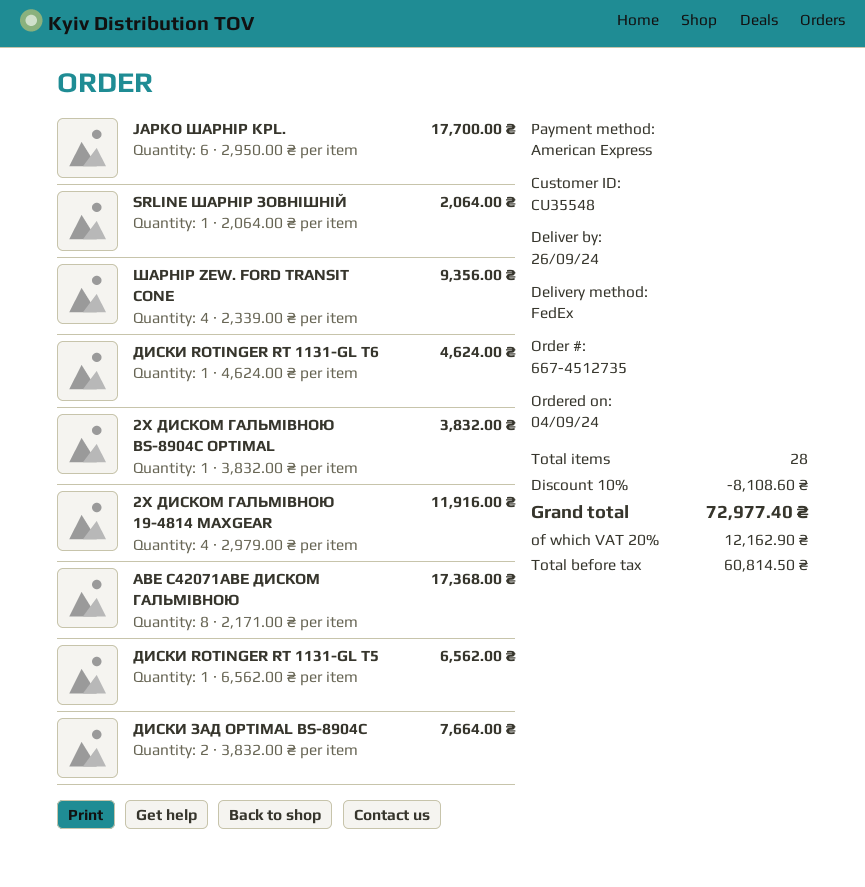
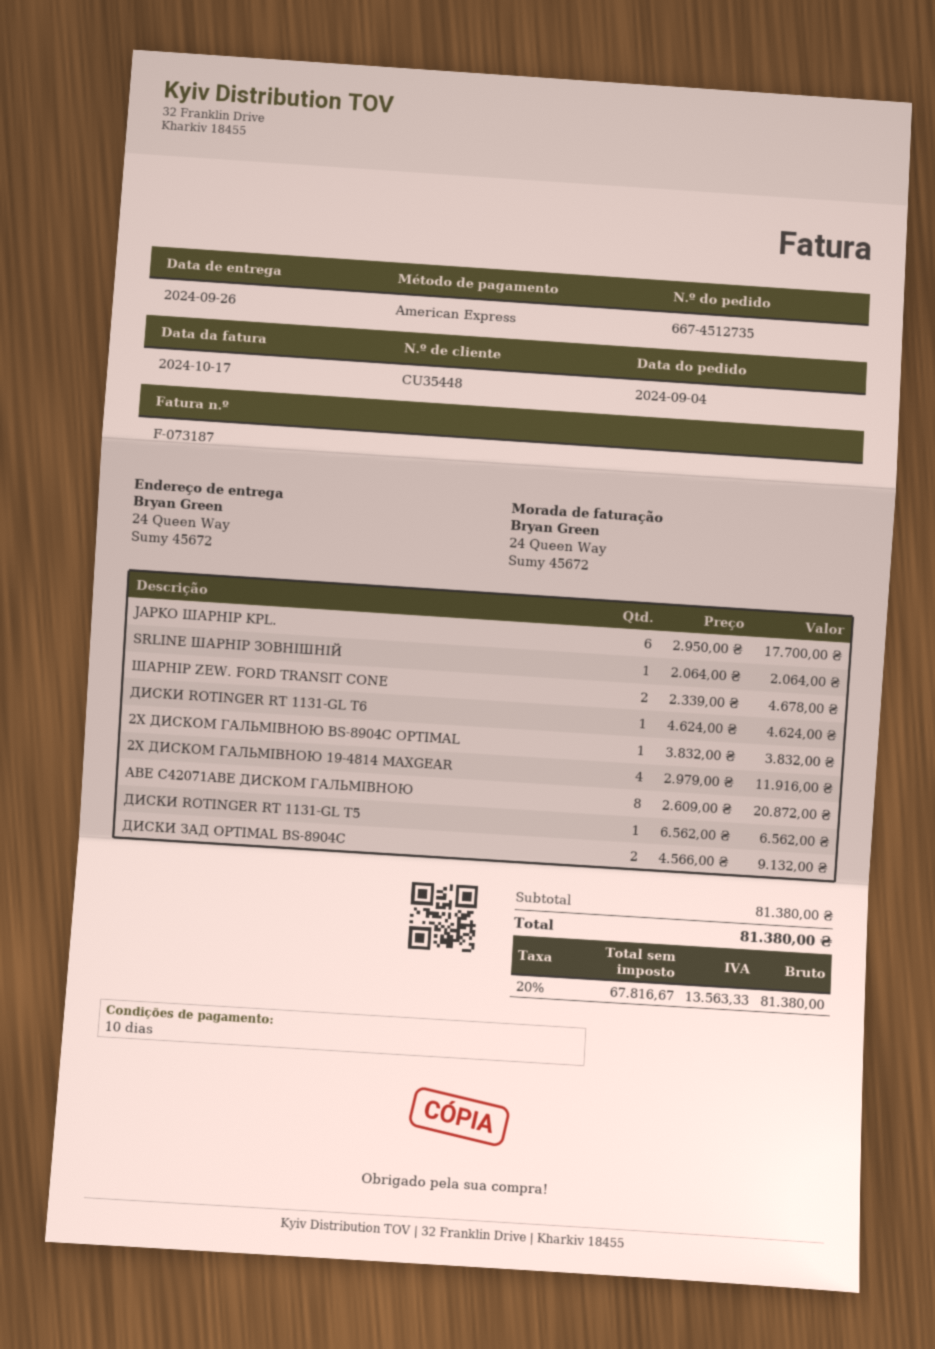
customer number: CU35548 -> CU35448
ШАРНІР ZEW. FORD TRANSIT CONE: 4 x 2339.00 = 9356.00 -> 2 x 2339.00 = 4678.00
ABE C42071ABE ДИСКОМ ГАЛЬМІВНОЮ: 8 x 2171.00 = 17368.00 -> 8 x 2609.00 = 20872.00
ДИСКИ ЗАД OPTIMAL BS-8904C: 2 x 3832.00 = 7664.00 -> 2 x 4566.00 = 9132.00
discount: 10% = 8108.60 -> none
net: 60814.50 -> 67816.67
tax: 20% = 12162.90 -> 20% = 13563.33
total: 72977.40 -> 81380.00

